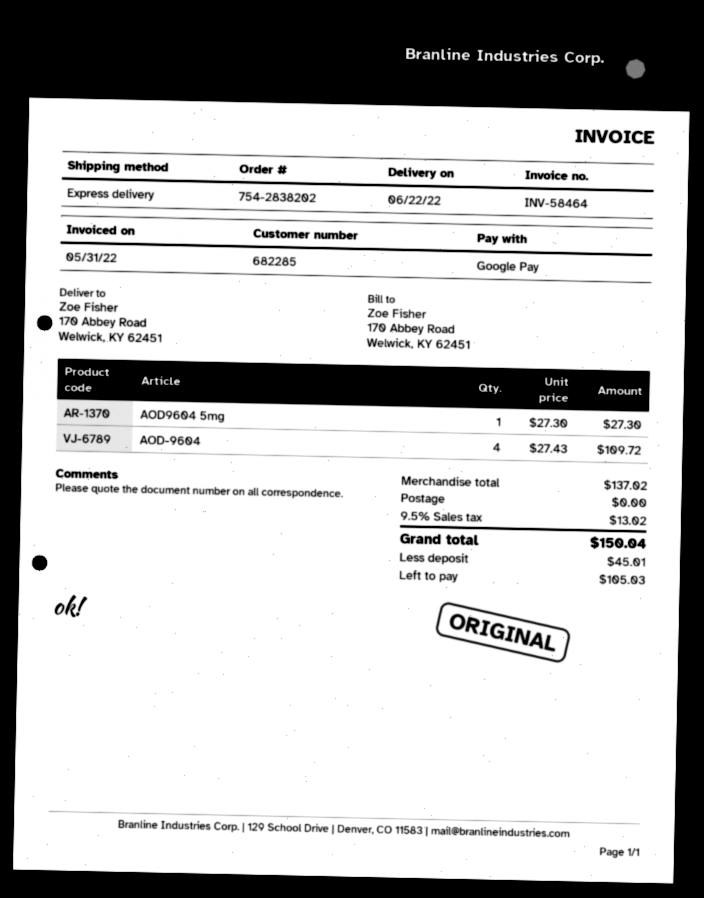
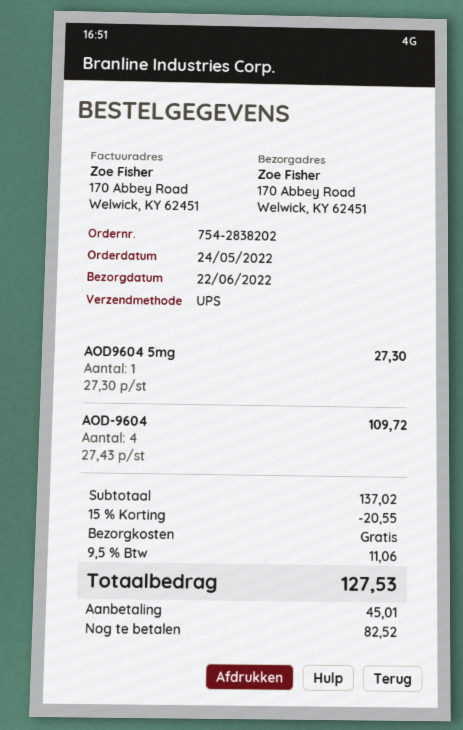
shipping method: express -> UPS
discount: none -> 15% = 20.55
tax: 9.5% = 13.02 -> 9.5% = 11.06
total: 150.04 -> 127.53
balance: 105.03 -> 82.52

